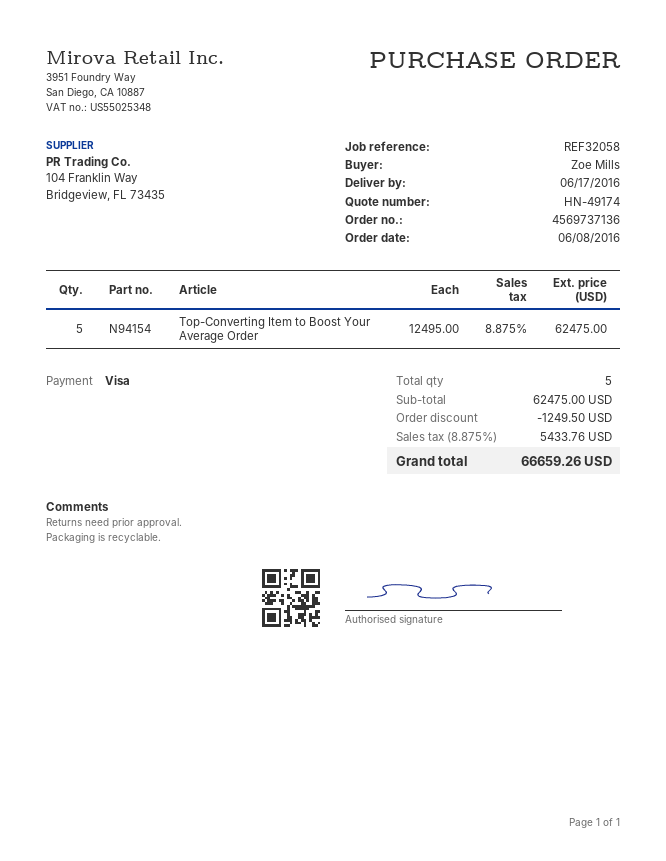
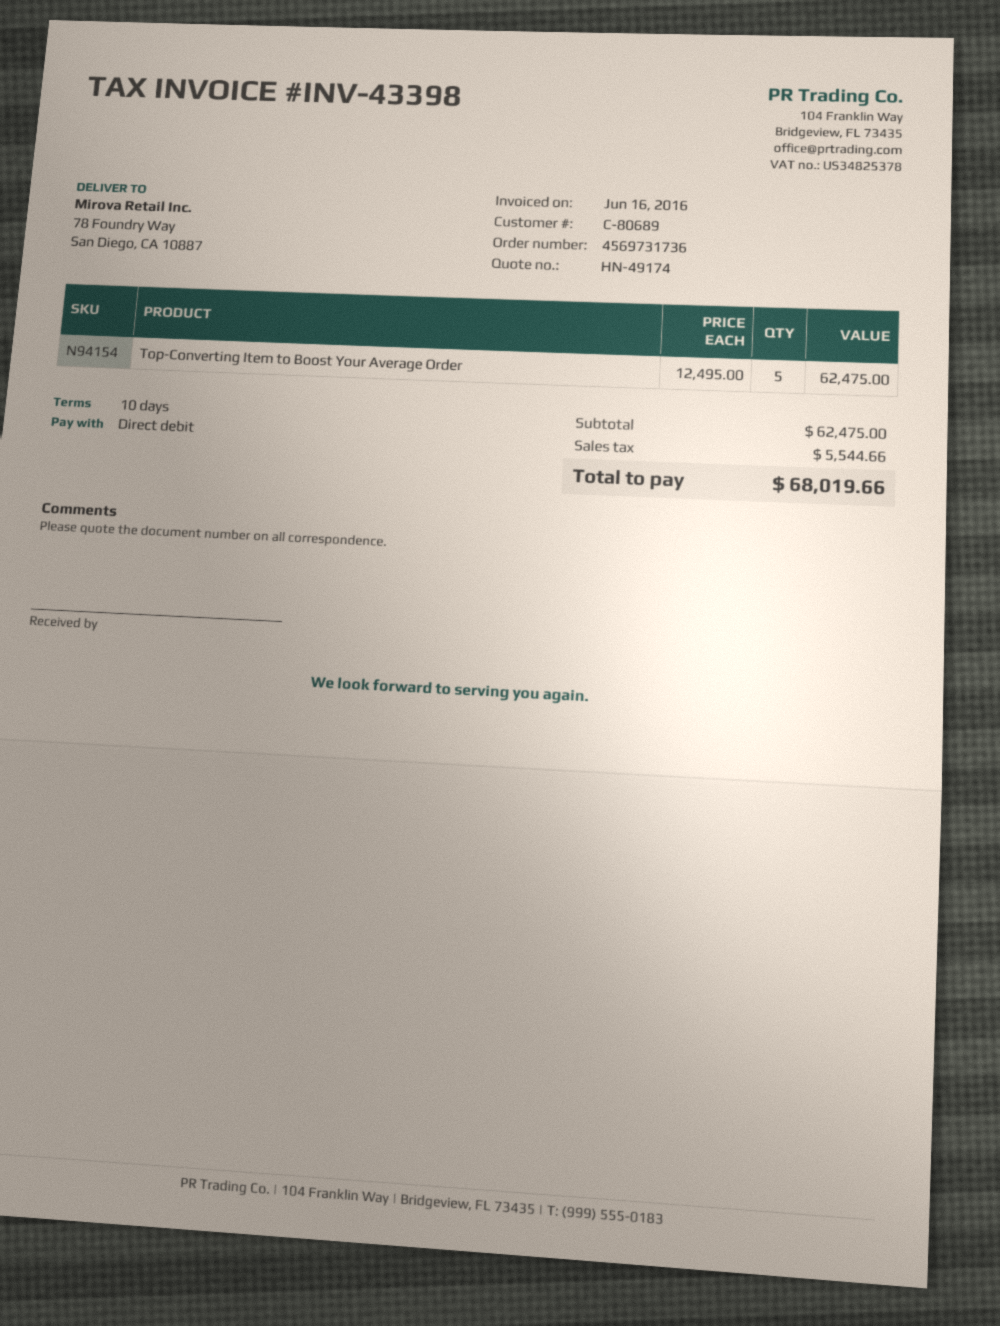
order number: 4569737136 -> 4569731736
payment method: Visa -> direct debit
discount: 1249.50 -> none
tax: 5433.76 -> 5544.66
total: 66659.26 -> 68019.66

